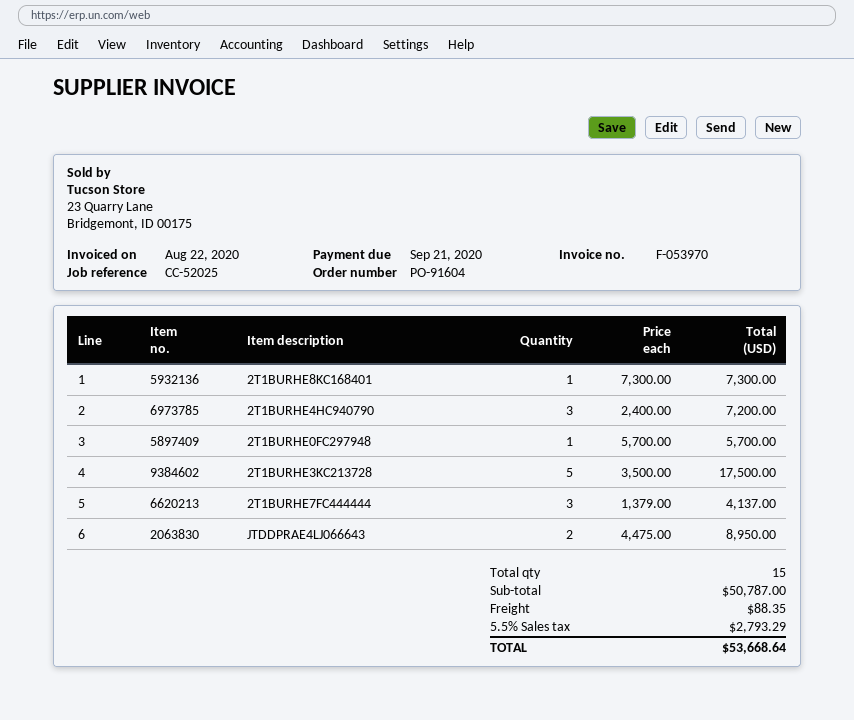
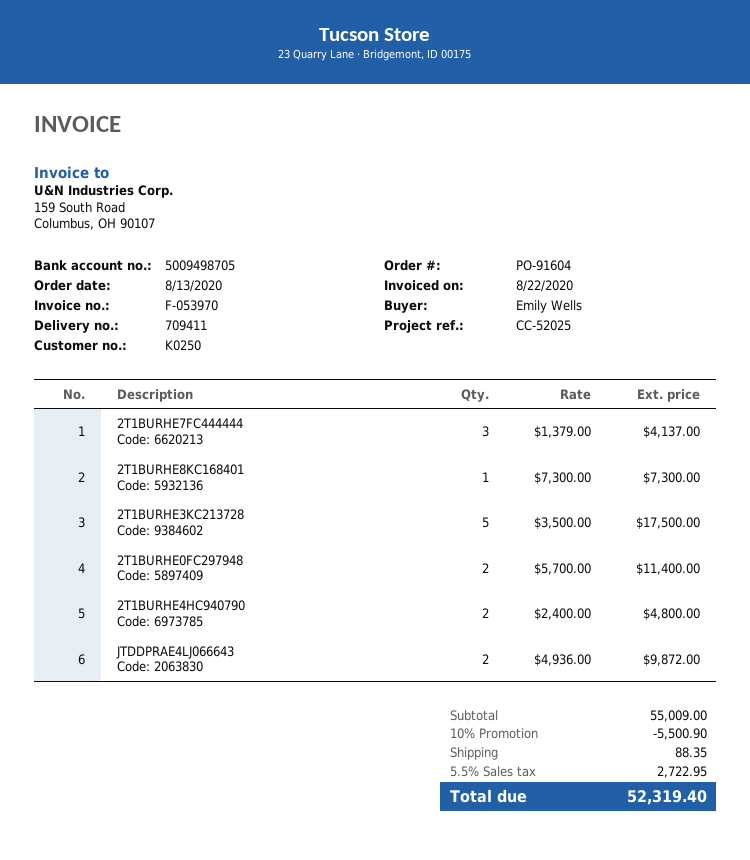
2T1BURHE4HC940790: 3 x 2400.00 = 7200.00 -> 2 x 2400.00 = 4800.00
2T1BURHE0FC297948: 1 x 5700.00 = 5700.00 -> 2 x 5700.00 = 11400.00
JTDDPRAE4LJ066643: 2 x 4475.00 = 8950.00 -> 2 x 4936.00 = 9872.00
subtotal: 50787.00 -> 55009.00
discount: none -> 10% = 5500.90
tax: 5.5% = 2793.29 -> 5.5% = 2722.95
total: 53668.64 -> 52319.40

